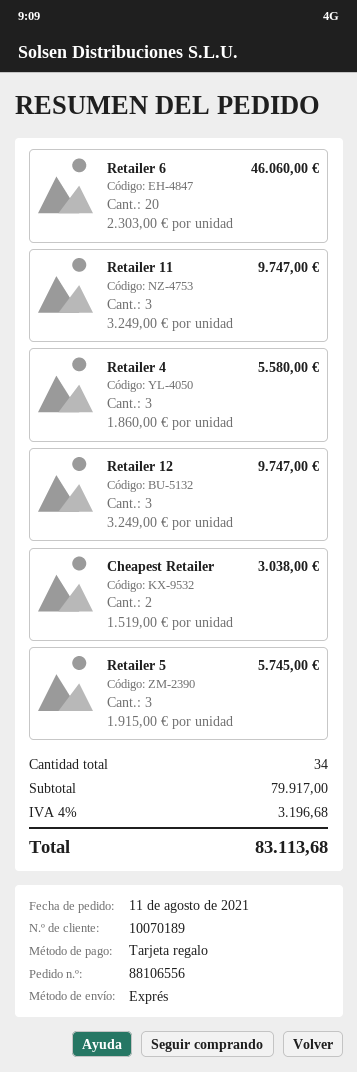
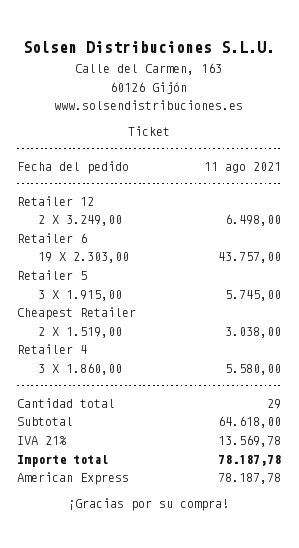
payment method: gift card -> American Express
Retailer 6: 20 x 2303.00 = 46060.00 -> 19 x 2303.00 = 43757.00
Retailer 11: 3 x 3249.00 = 9747.00 -> none
Retailer 12: 3 x 3249.00 = 9747.00 -> 2 x 3249.00 = 6498.00
total quantity: 34 -> 29
subtotal: 79917.00 -> 64618.00
tax: 4% = 3196.68 -> 21% = 13569.78
total: 83113.68 -> 78187.78

